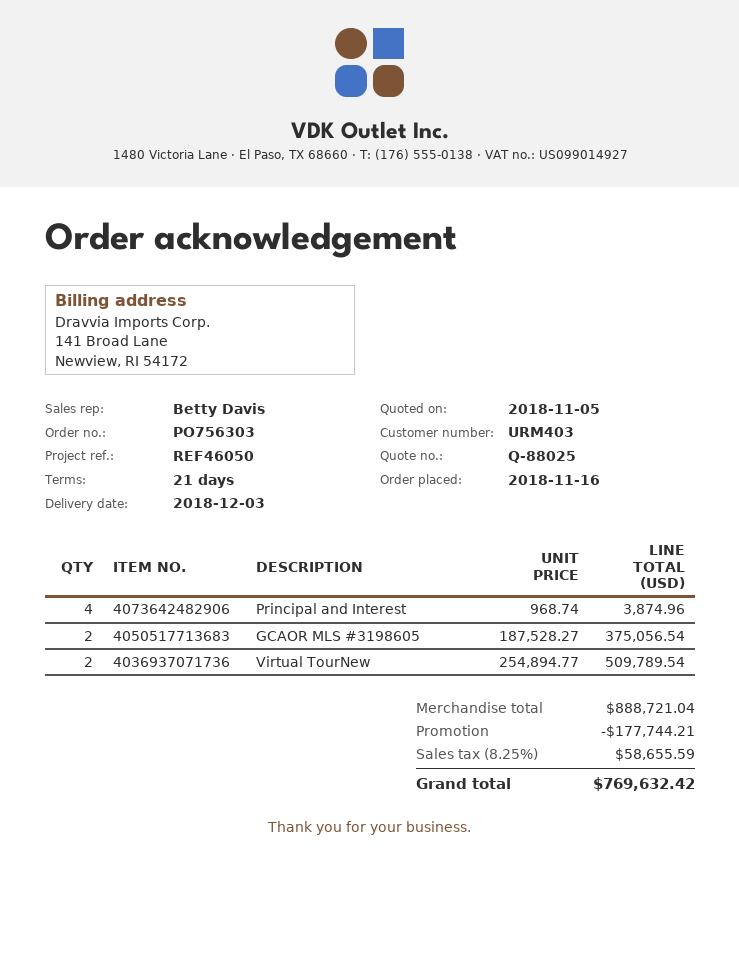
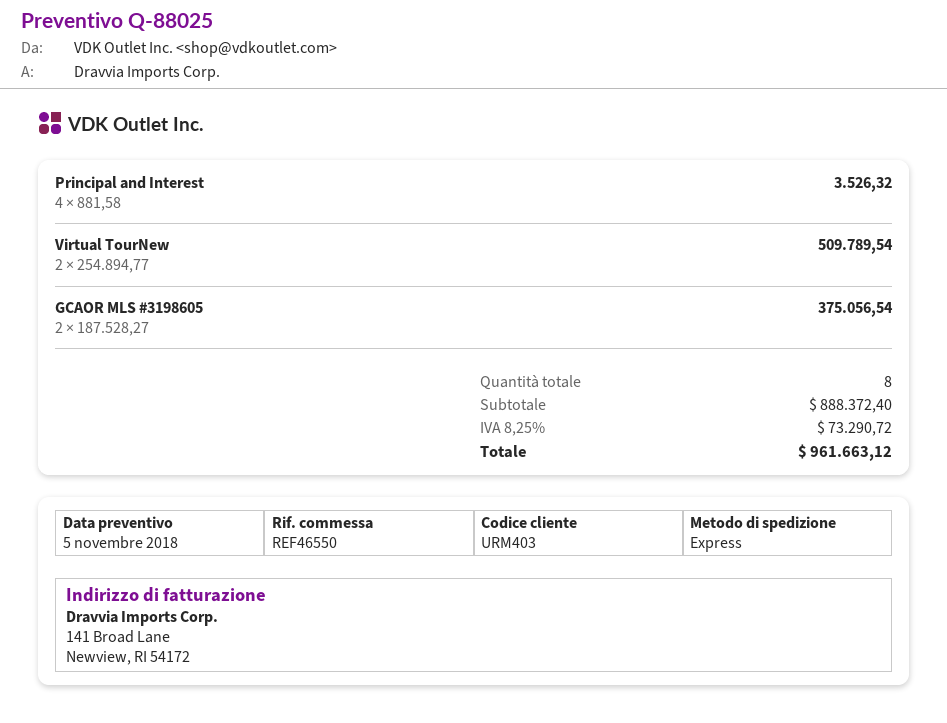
reference: REF46050 -> REF46550
Principal and Interest: 4 x 968.74 = 3874.96 -> 4 x 881.58 = 3526.32
subtotal: 888721.04 -> 888372.40
discount: 177744.21 -> none
tax: 8.25% = 58655.59 -> 8.25% = 73290.72
total: 769632.42 -> 961663.12

